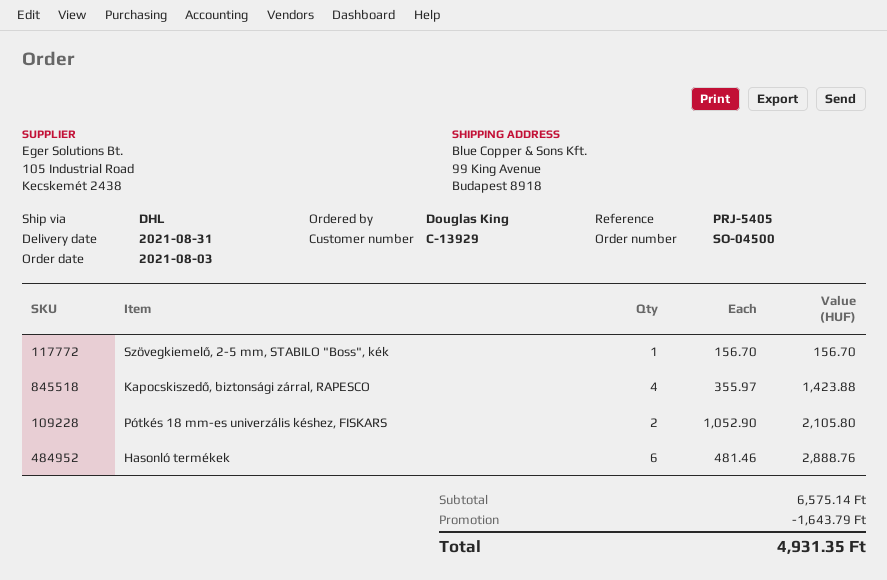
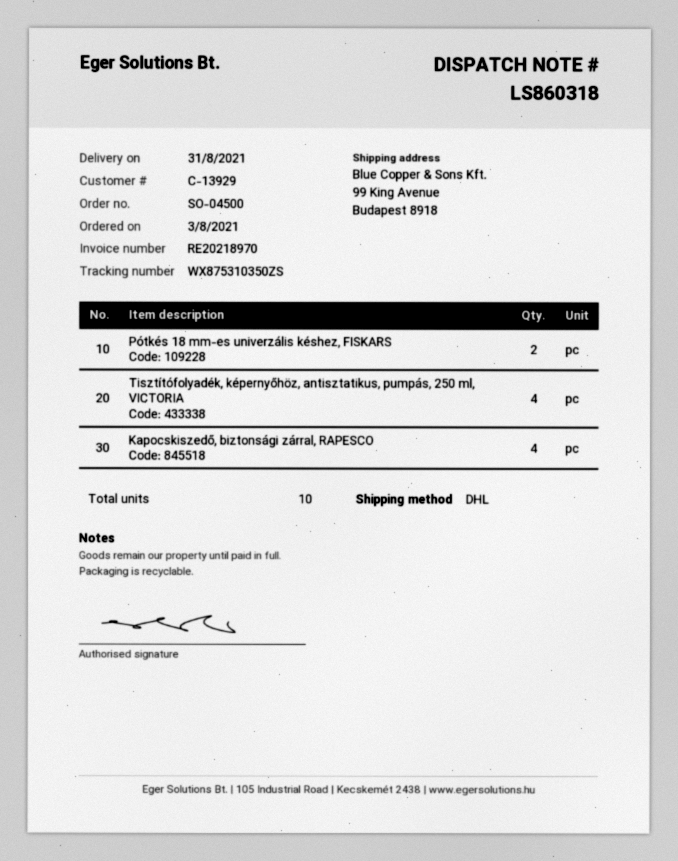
Szövegkiemelő, 2-5 mm, STABILO "Boss", kék: 1 -> none
Hasonló termékek: 6 -> none
Tisztítófolyadék, képernyőhöz, antisztatikus, pumpás, 250 ml, VICTORIA: none -> 4

